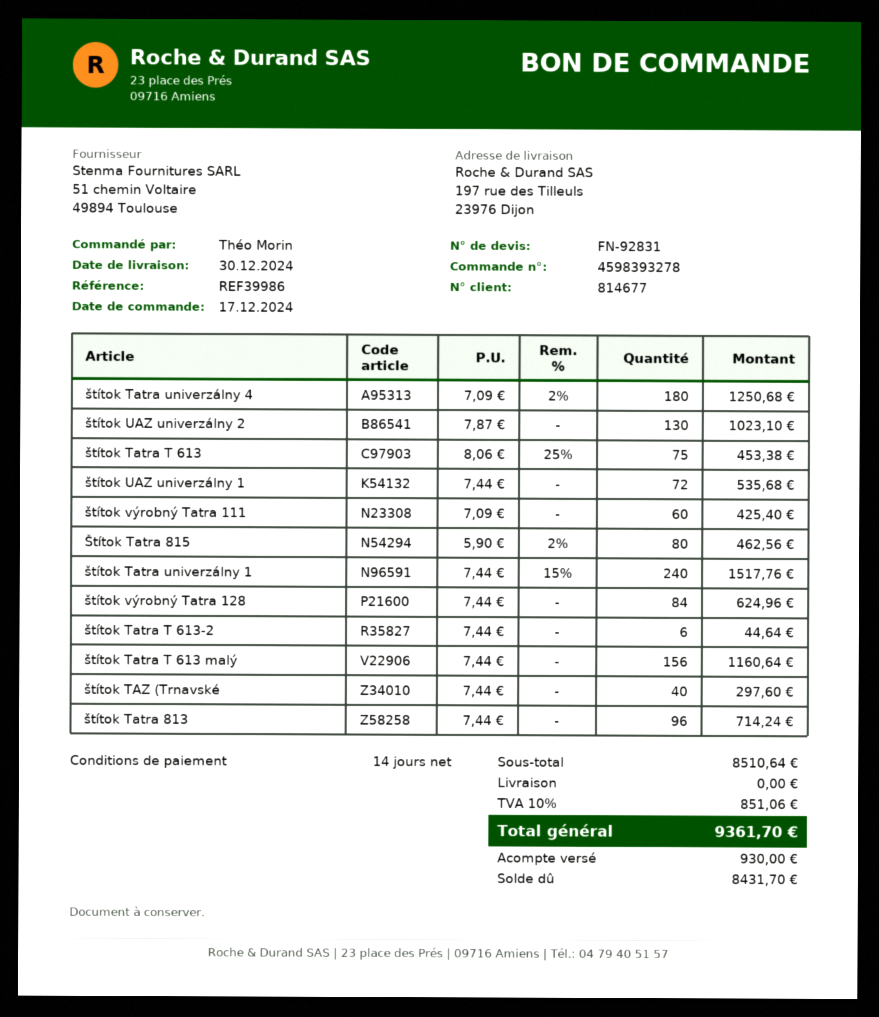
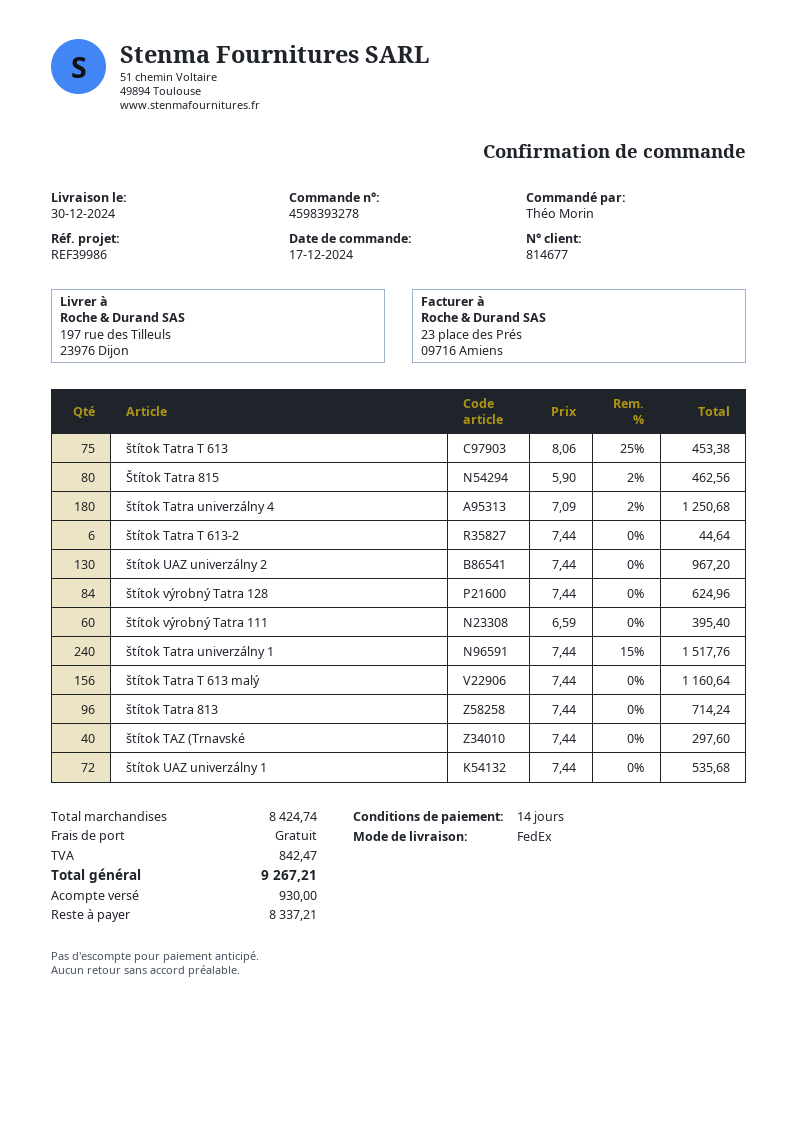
štítok UAZ univerzálny 2: 130 x 7.87 = 1023.10 -> 130 x 7.44 = 967.20
štítok výrobný Tatra 111: 60 x 7.09 = 425.40 -> 60 x 6.59 = 395.40
subtotal: 8510.64 -> 8424.74
tax: 851.06 -> 842.47
total: 9361.70 -> 9267.21
balance: 8431.70 -> 8337.21

